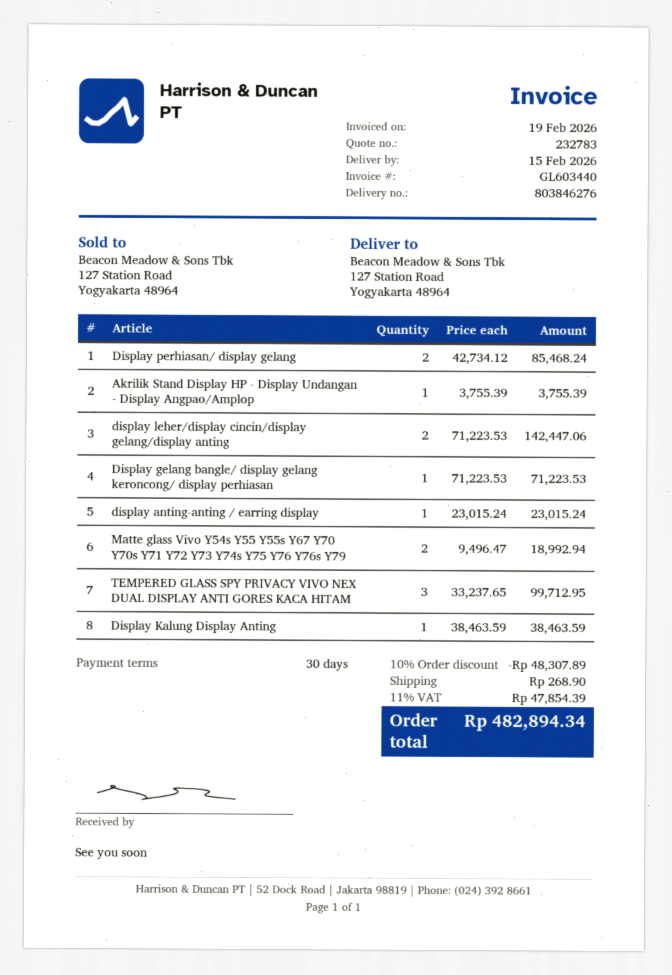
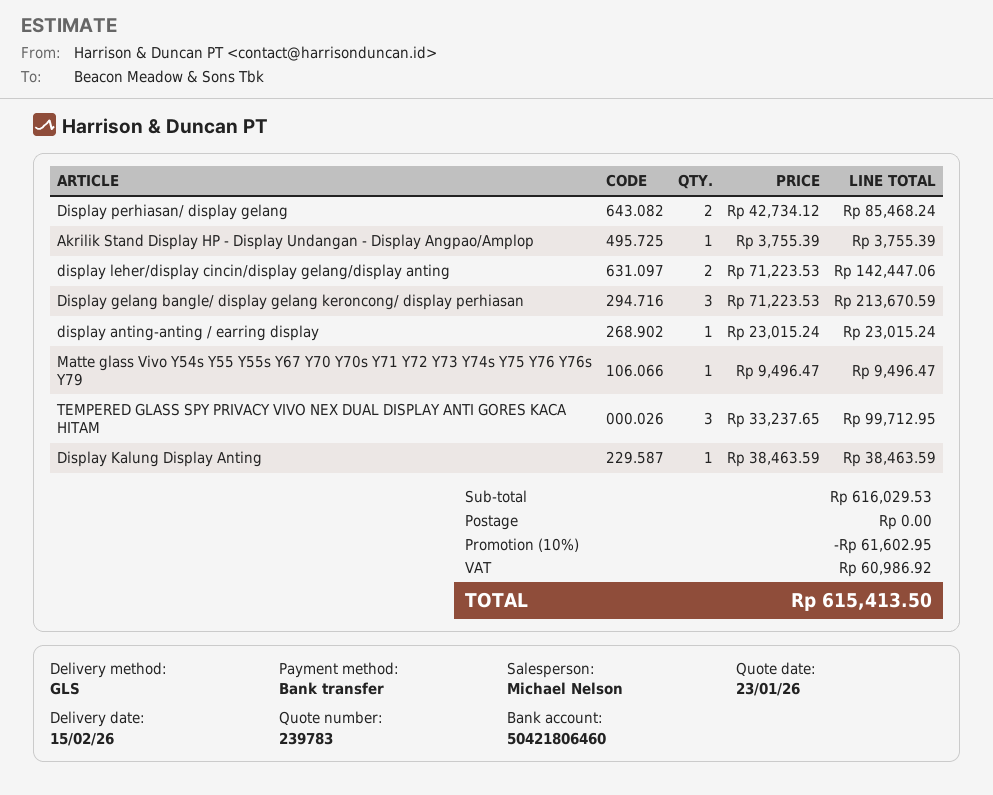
quote number: 232783 -> 239783
Display gelang bangle/ display gelang keroncong/ display perhiasan: 1 x 71223.53 = 71223.53 -> 3 x 71223.53 = 213670.59
Matte glass Vivo Y54s Y55 Y55s Y67 Y70 Y70s Y71 Y72 Y73 Y74s Y75 Y76 Y76s Y79: 2 x 9496.47 = 18992.94 -> 1 x 9496.47 = 9496.47
discount: 10% = 48307.89 -> 10% = 61602.95
shipping: 268.90 -> 0.00
tax: 47854.39 -> 60986.92
total: 482894.34 -> 615413.50

